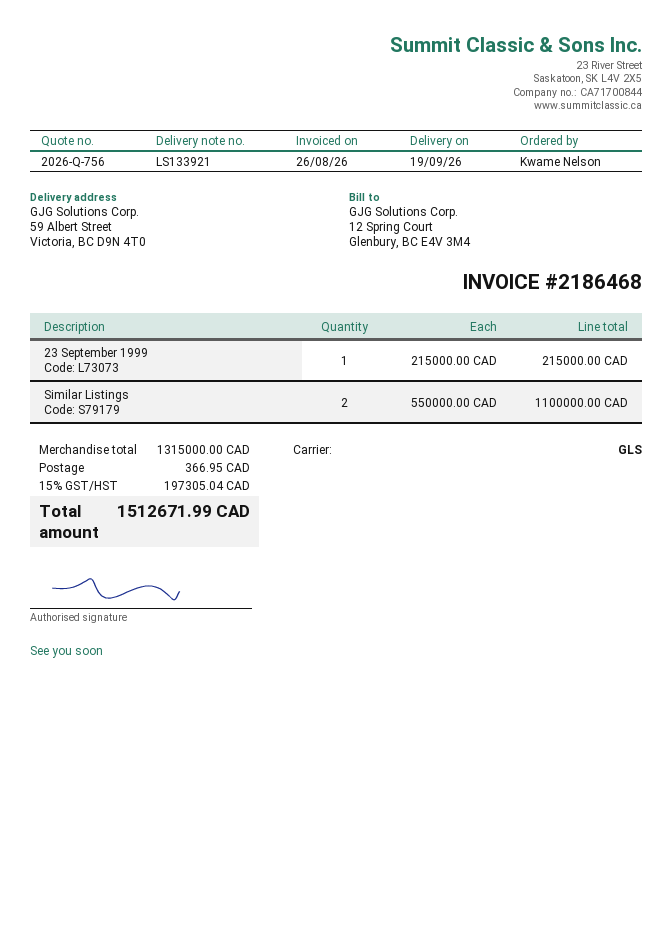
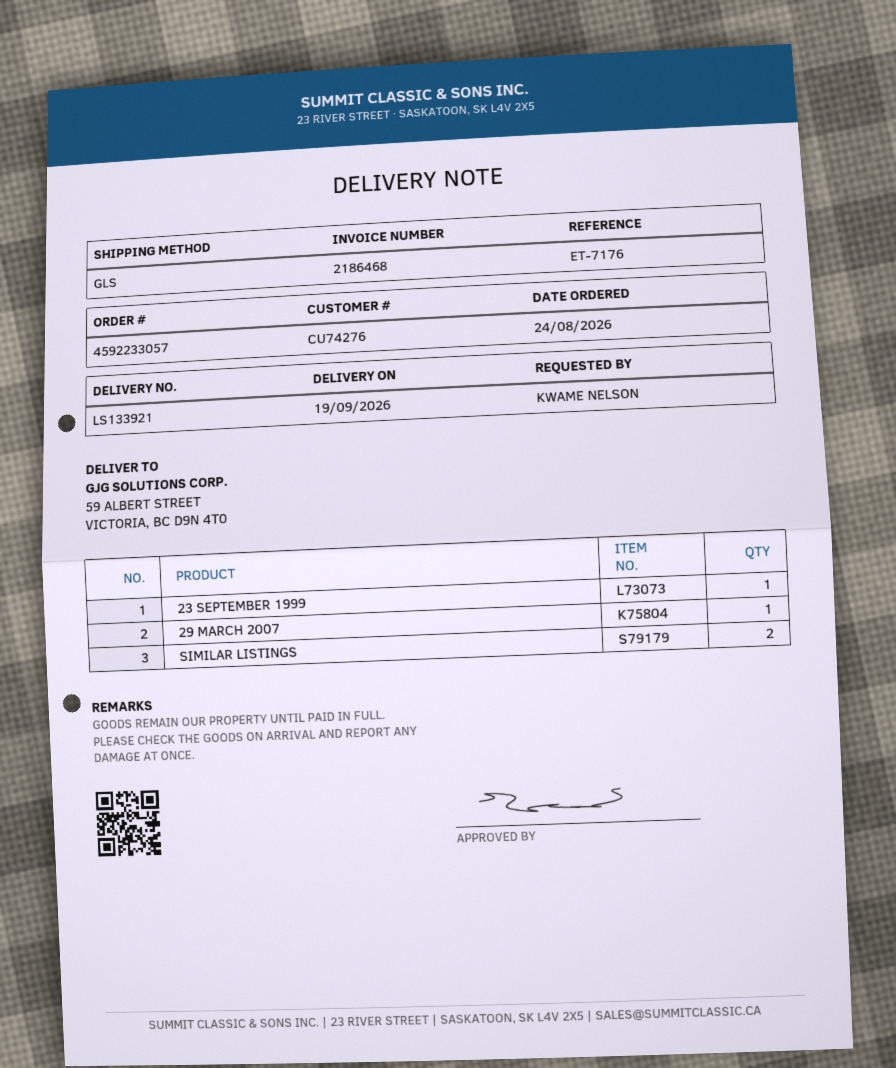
29 MARCH 2007: none -> 1

